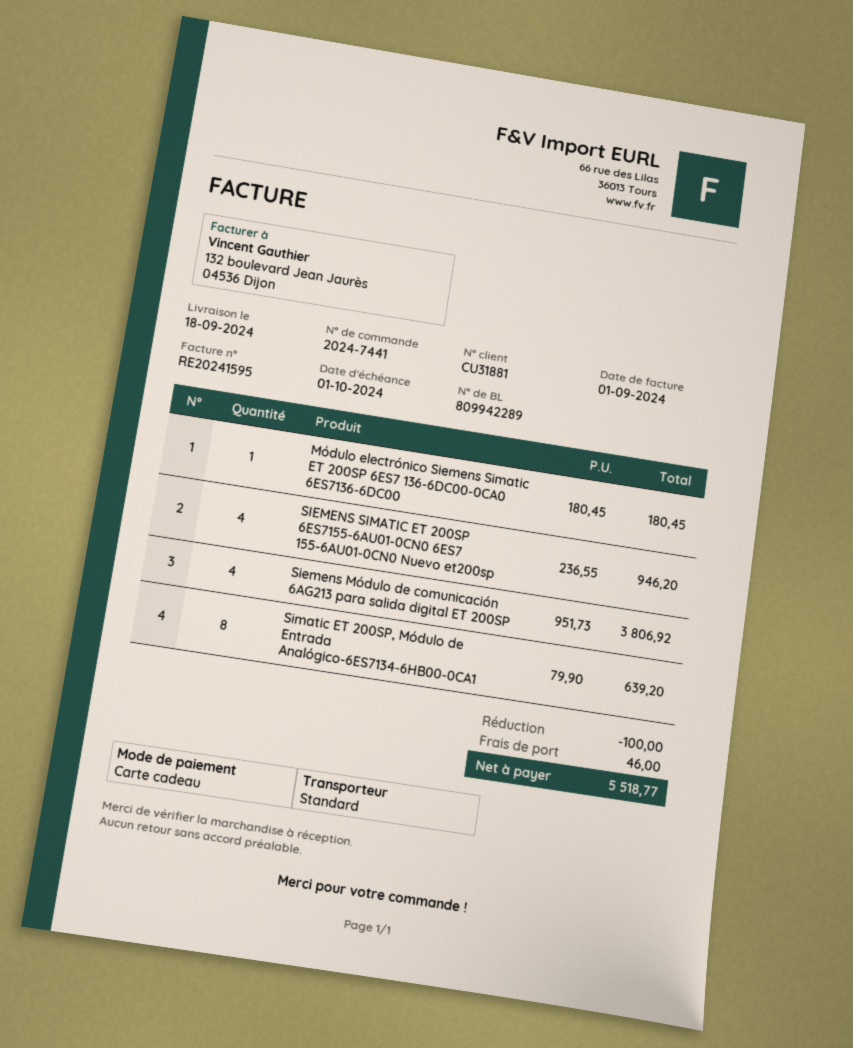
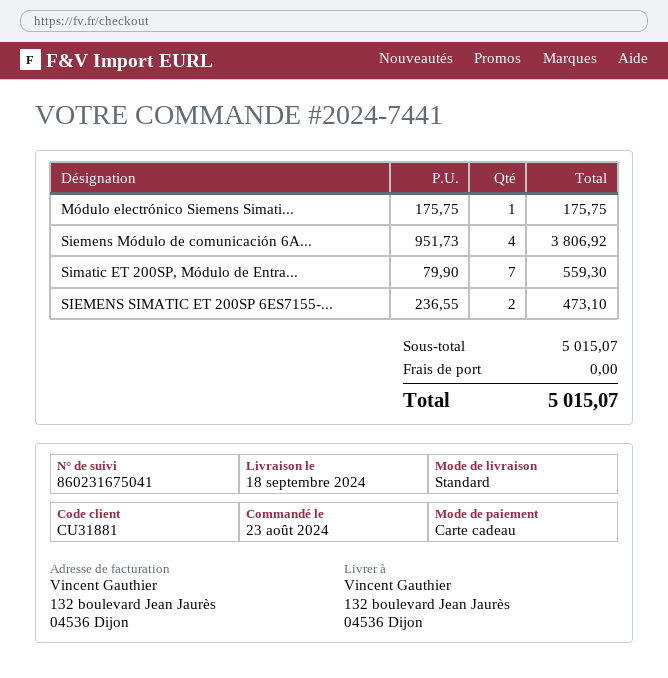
Módulo electrónico Siemens Simatic ET 200SP 6ES7 136-6DC00-0CA0 6ES7136-6DC00: 1 x 180.45 = 180.45 -> 1 x 175.75 = 175.75
SIEMENS SIMATIC ET 200SP 6ES7155-6AU01-0CN0 6ES7 155-6AU01-0CN0 Nuevo et200sp: 4 x 236.55 = 946.20 -> 2 x 236.55 = 473.10
Simatic ET 200SP, Módulo de Entrada Analógico-6ES7134-6HB00-0CA1: 8 x 79.90 = 639.20 -> 7 x 79.90 = 559.30
discount: 100.00 -> none
shipping: 46.00 -> 0.00
total: 5518.77 -> 5015.07

